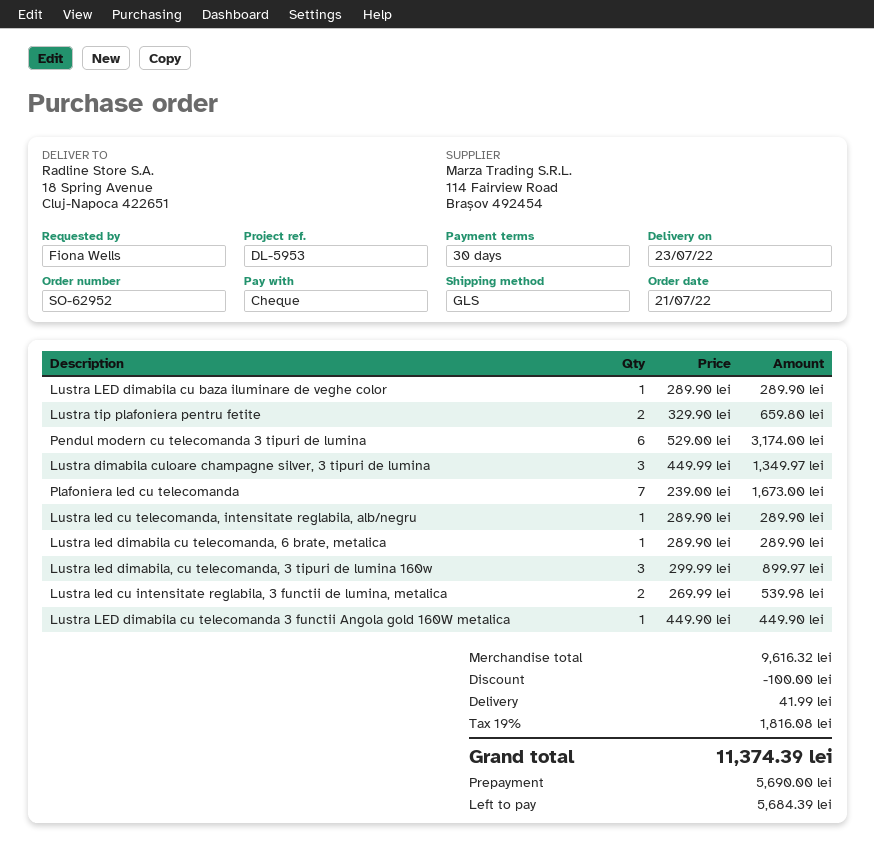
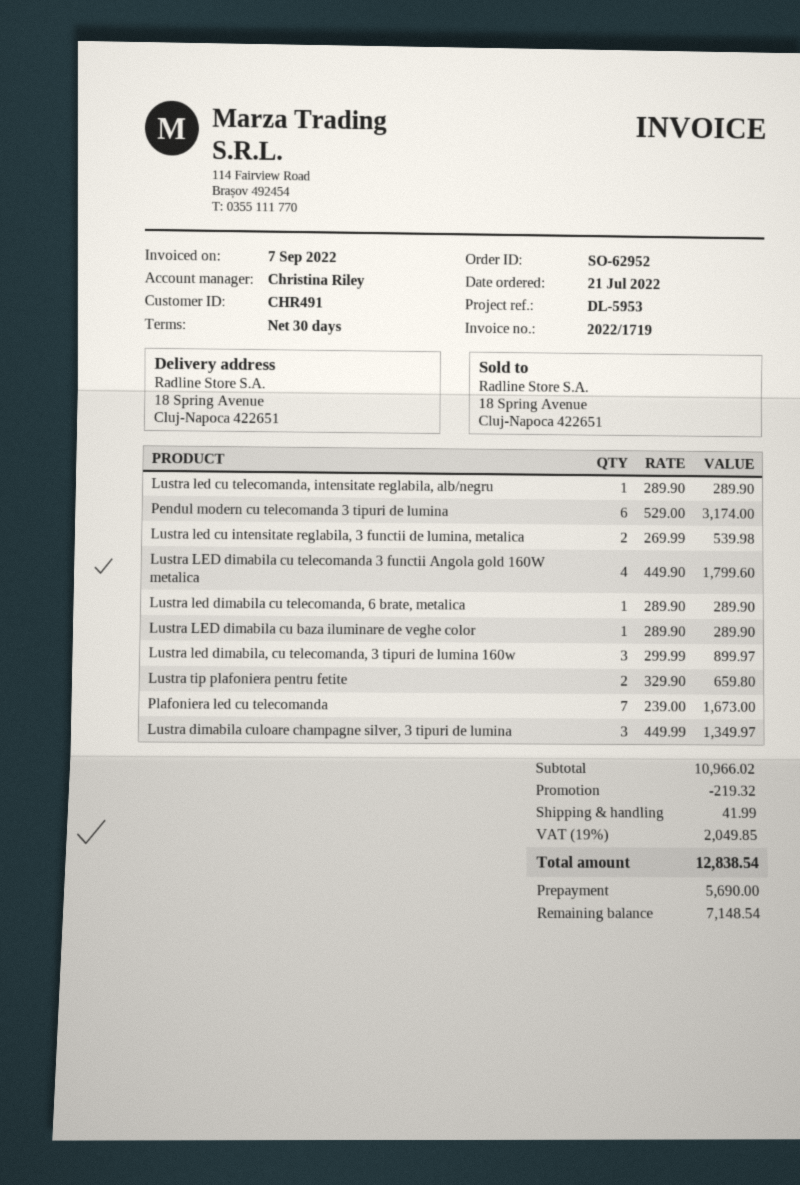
Lustra LED dimabila cu telecomanda 3 functii Angola gold 160W metalica: 1 x 449.90 = 449.90 -> 4 x 449.90 = 1799.60
subtotal: 9616.32 -> 10966.02
discount: 100.00 -> 219.32
tax: 19% = 1816.08 -> 19% = 2049.85
total: 11374.39 -> 12838.54
balance: 5684.39 -> 7148.54

